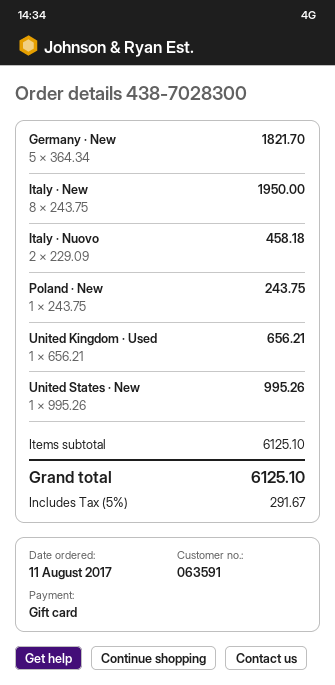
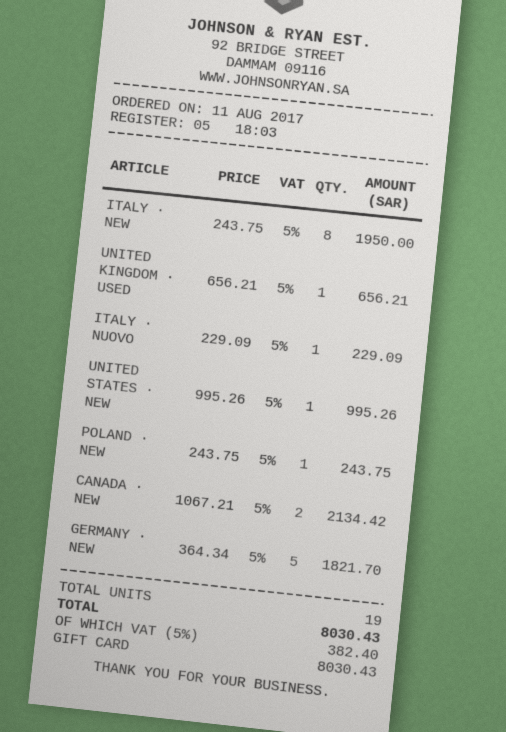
Italy · Nuovo: 2 x 229.09 = 458.18 -> 1 x 229.09 = 229.09
CANADA · NEW: none -> 2 x 1067.21 = 2134.42
tax: 5% = 291.67 -> 5% = 382.40
total: 6125.10 -> 8030.43

